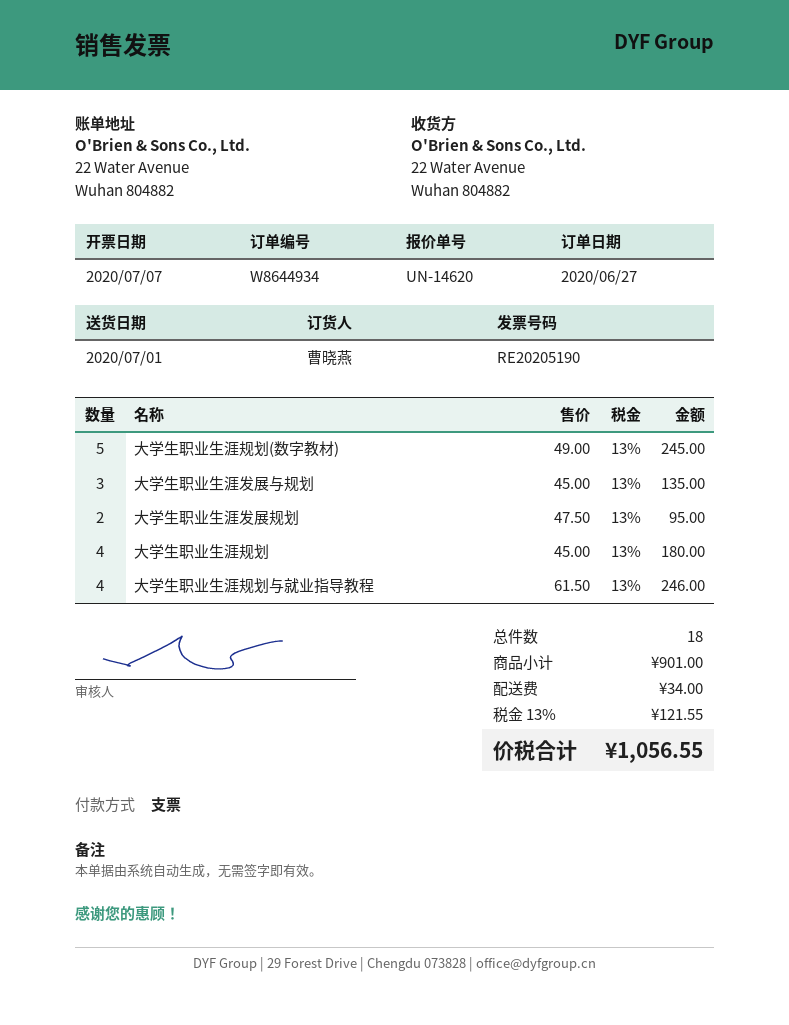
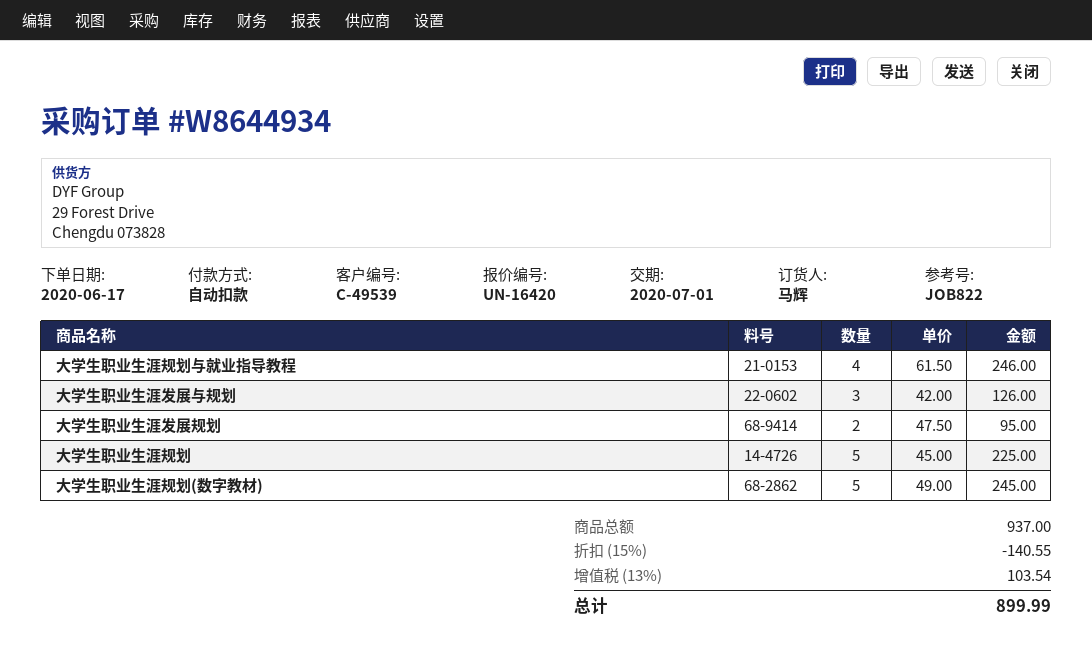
quote number: UN-14620 -> UN-16420
order date: 2020-06-27 -> 2020-06-17
ordered by: 曹晓燕 -> 马辉
payment method: cheque -> direct debit
大学生职业生涯发展与规划: 3 x 45.00 = 135.00 -> 3 x 42.00 = 126.00
大学生职业生涯规划: 4 x 45.00 = 180.00 -> 5 x 45.00 = 225.00
subtotal: 901.00 -> 937.00
discount: none -> 15% = 140.55
shipping: 34.00 -> none
tax: 13% = 121.55 -> 13% = 103.54
total: 1056.55 -> 899.99

